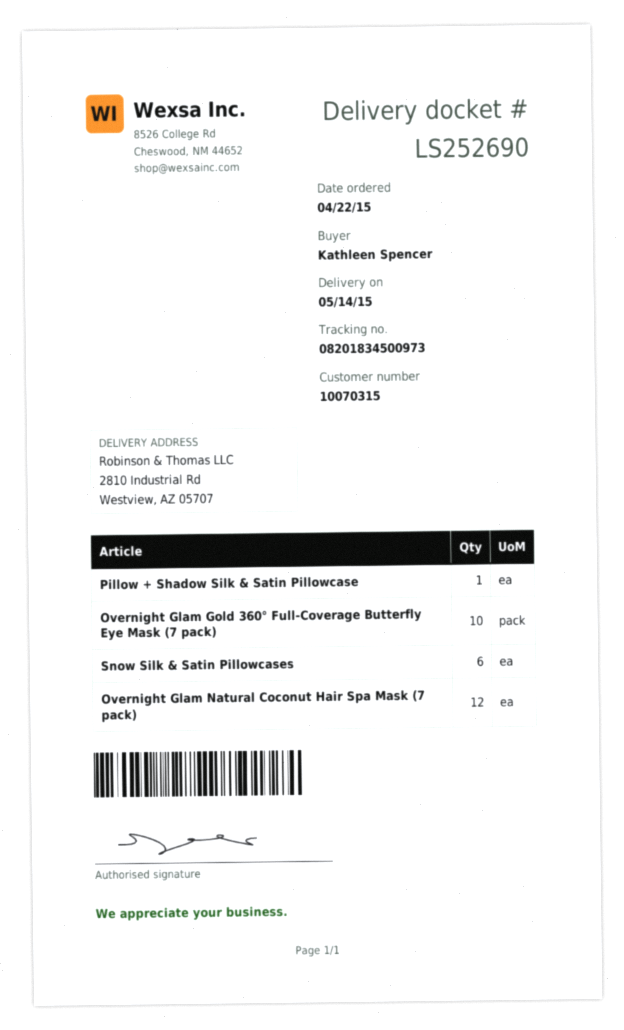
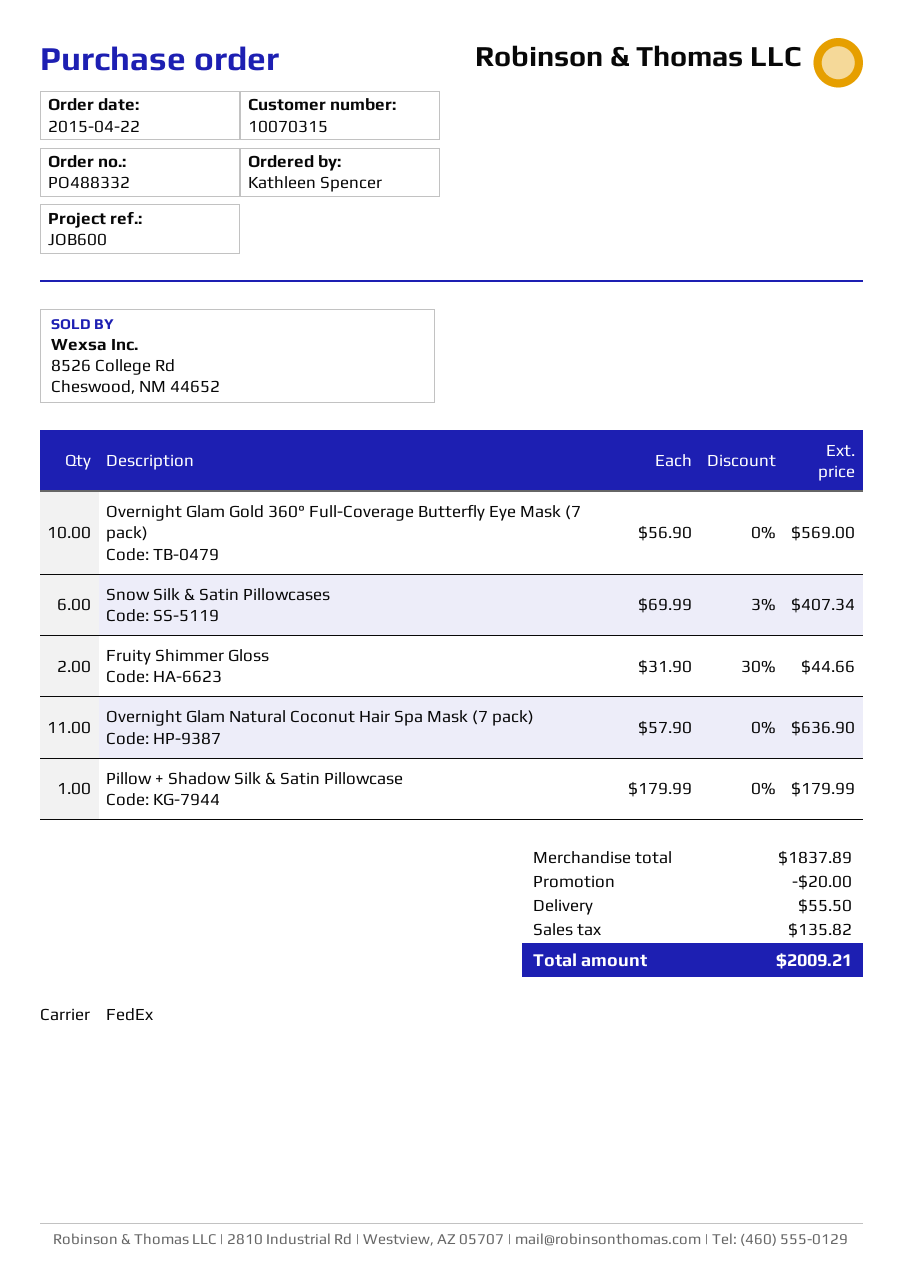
Overnight Glam Natural Coconut Hair Spa Mask (7 pack): 12 -> 11
Fruity Shimmer Gloss: none -> 2

